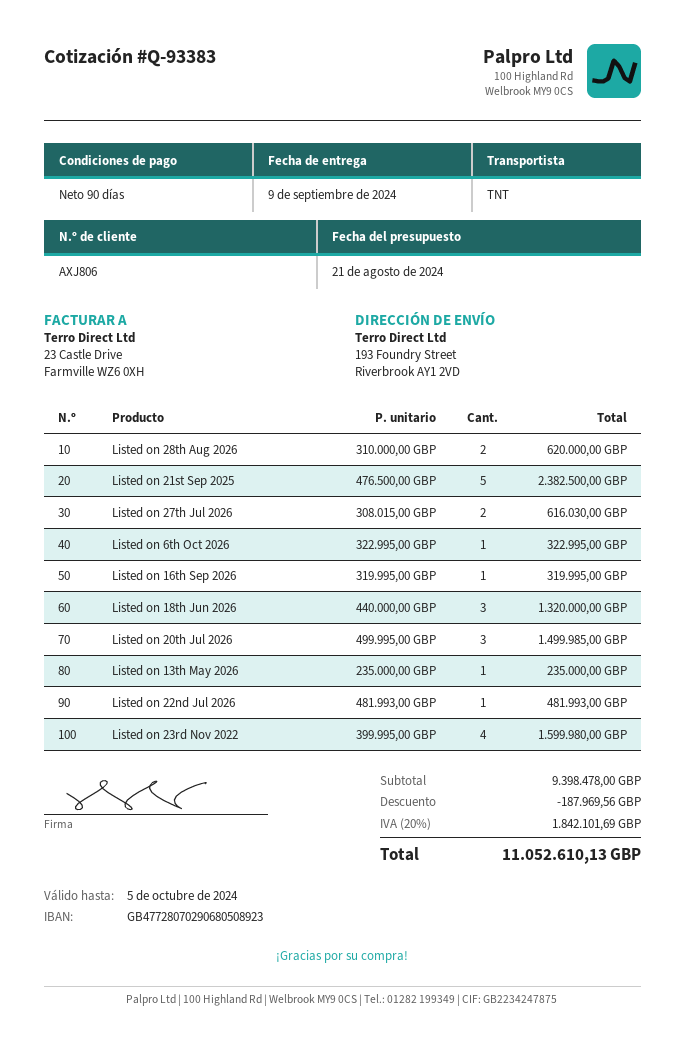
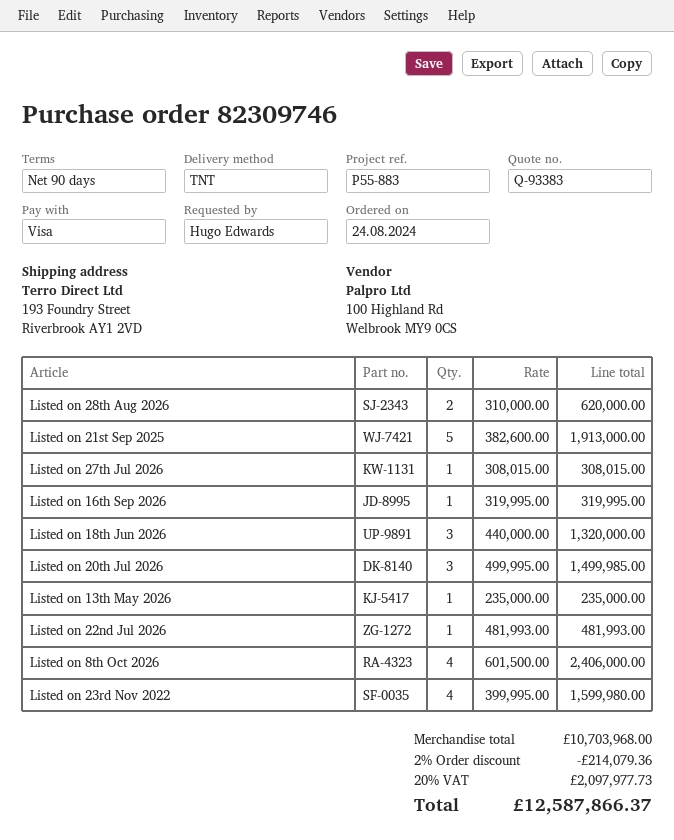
Listed on 21st Sep 2025: 5 x 476500.00 = 2382500.00 -> 5 x 382600.00 = 1913000.00
Listed on 27th Jul 2026: 2 x 308015.00 = 616030.00 -> 1 x 308015.00 = 308015.00
Listed on 6th Oct 2026: 1 x 322995.00 = 322995.00 -> none
Listed on 8th Oct 2026: none -> 4 x 601500.00 = 2406000.00
subtotal: 9398478.00 -> 10703968.00
discount: 187969.56 -> 214079.36
tax: 20% = 1842101.69 -> 20% = 2097977.73
total: 11052610.13 -> 12587866.37

